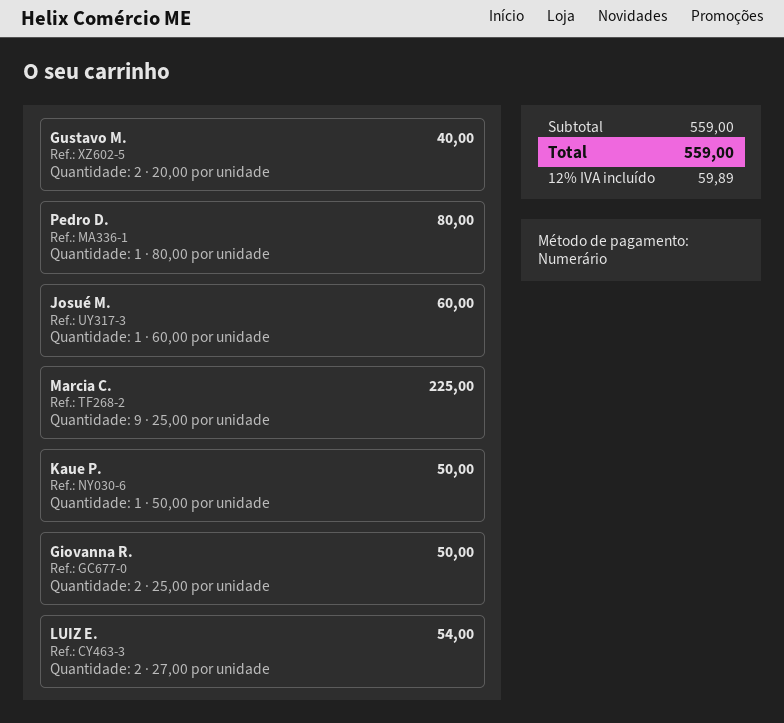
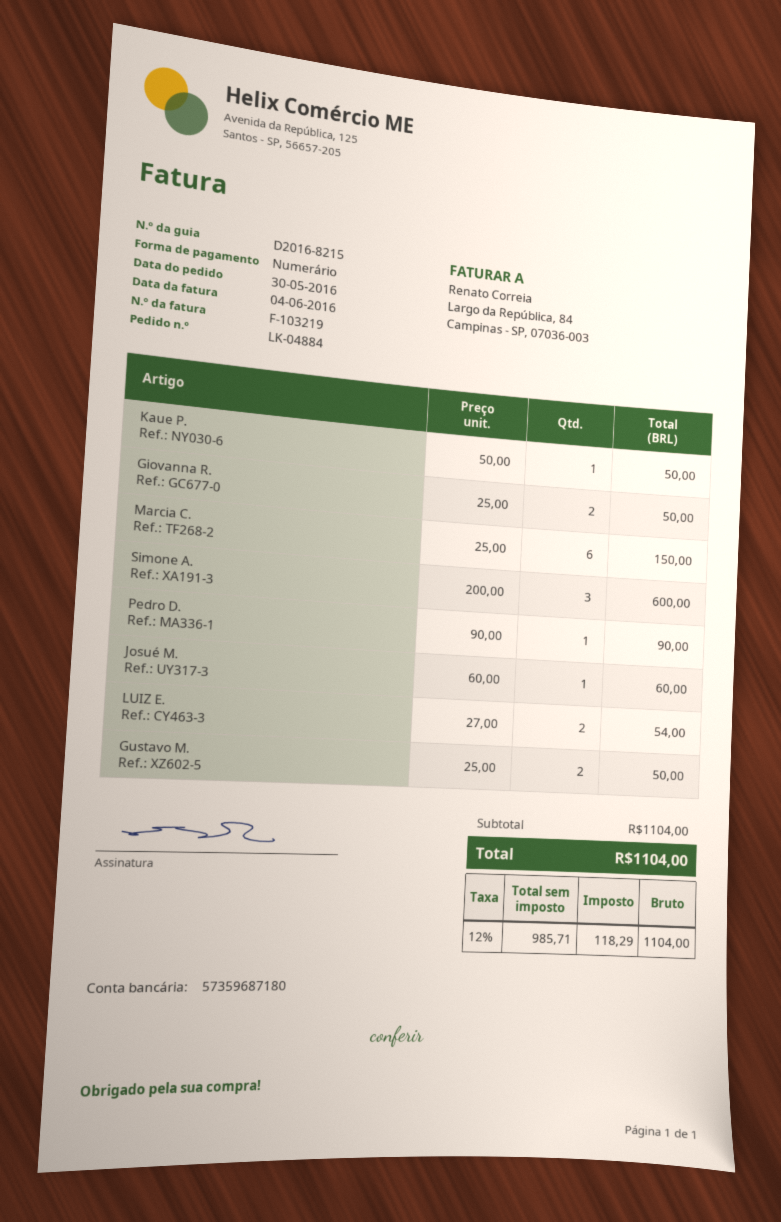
Gustavo M.: 2 x 20.00 = 40.00 -> 2 x 25.00 = 50.00
Pedro D.: 1 x 80.00 = 80.00 -> 1 x 90.00 = 90.00
Marcia C.: 9 x 25.00 = 225.00 -> 6 x 25.00 = 150.00
Simone A.: none -> 3 x 200.00 = 600.00
subtotal: 559.00 -> 1104.00
tax: 12% = 59.89 -> 12% = 118.29
total: 559.00 -> 1104.00

